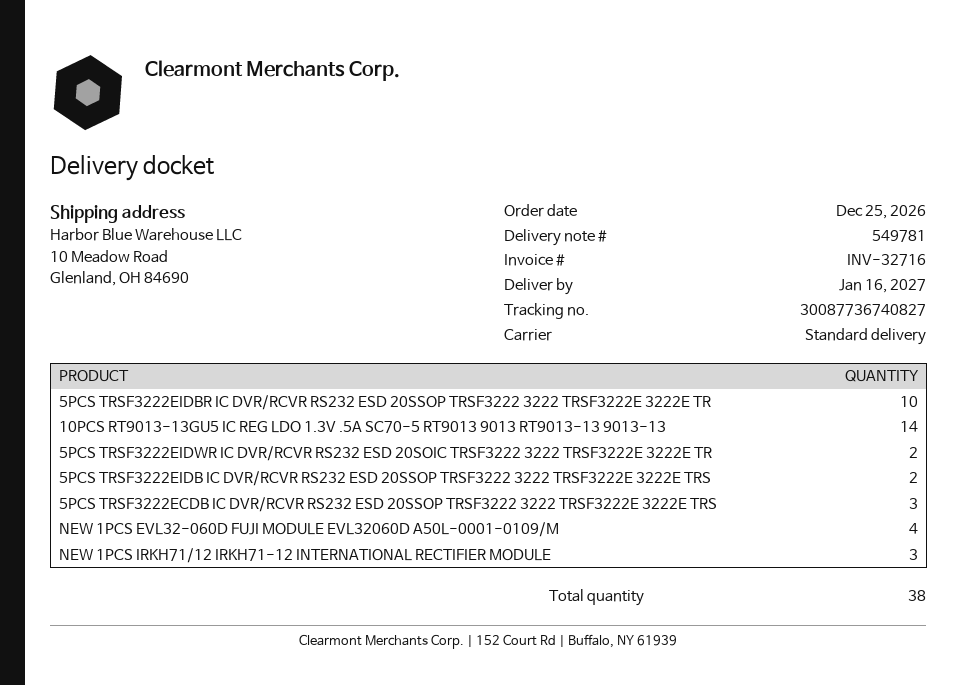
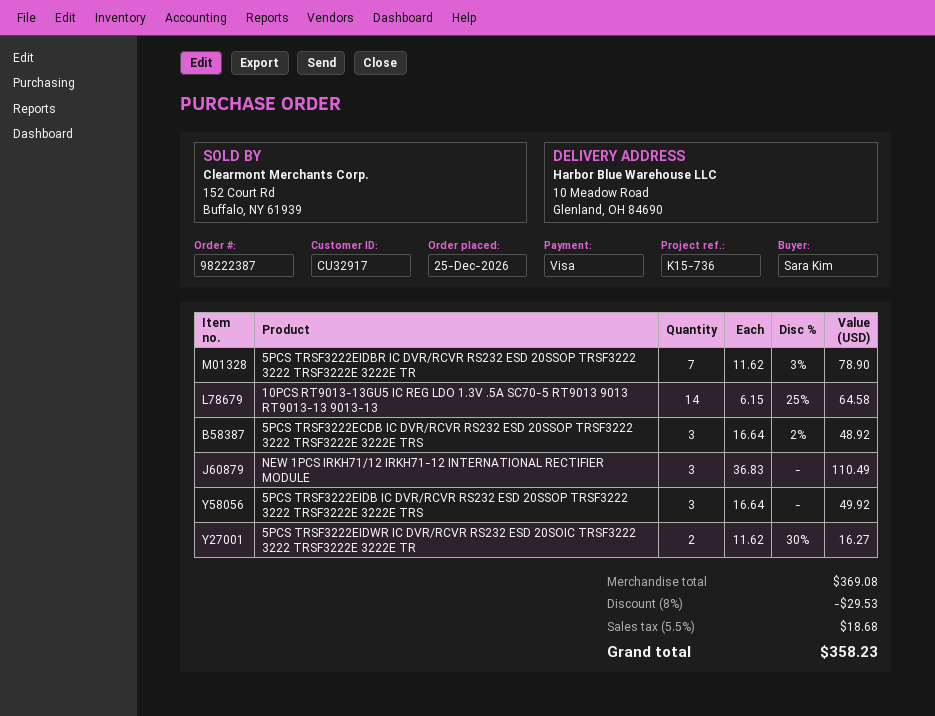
5PCS TRSF3222EIDBR IC DVR/RCVR RS232 ESD 20SSOP TRSF3222 3222 TRSF3222E 3222E TR: 10 -> 7
5PCS TRSF3222EIDB IC DVR/RCVR RS232 ESD 20SSOP TRSF3222 3222 TRSF3222E 3222E TRS: 2 -> 3
NEW 1PCS EVL32-060D FUJI MODULE EVL32060D A50L-0001-0109/M: 4 -> none

